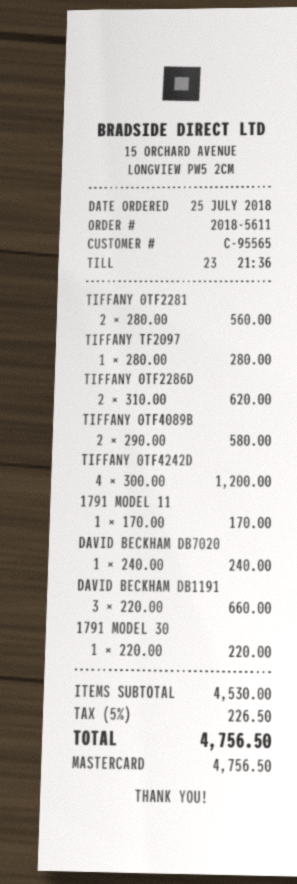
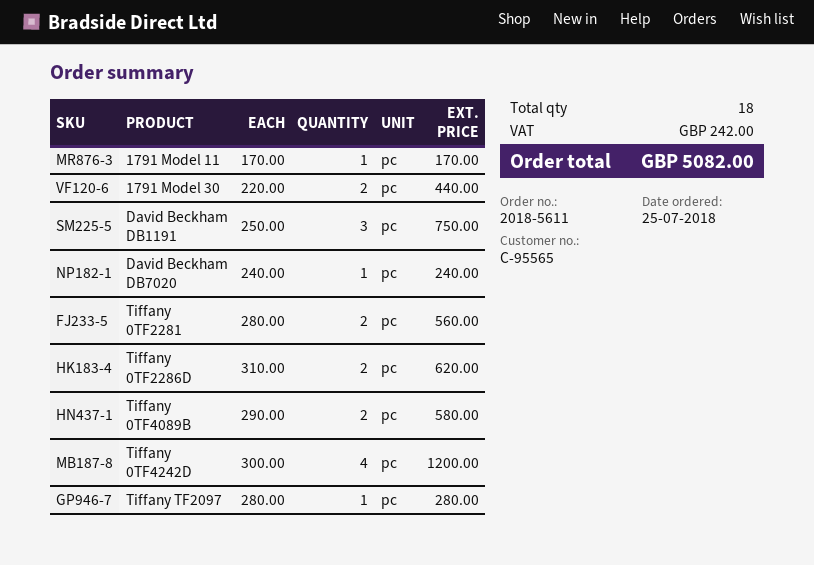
DAVID BECKHAM DB1191: 3 x 220.00 = 660.00 -> 3 x 250.00 = 750.00
1791 MODEL 30: 1 x 220.00 = 220.00 -> 2 x 220.00 = 440.00
tax: 226.50 -> 242.00
total: 4756.50 -> 5082.00

